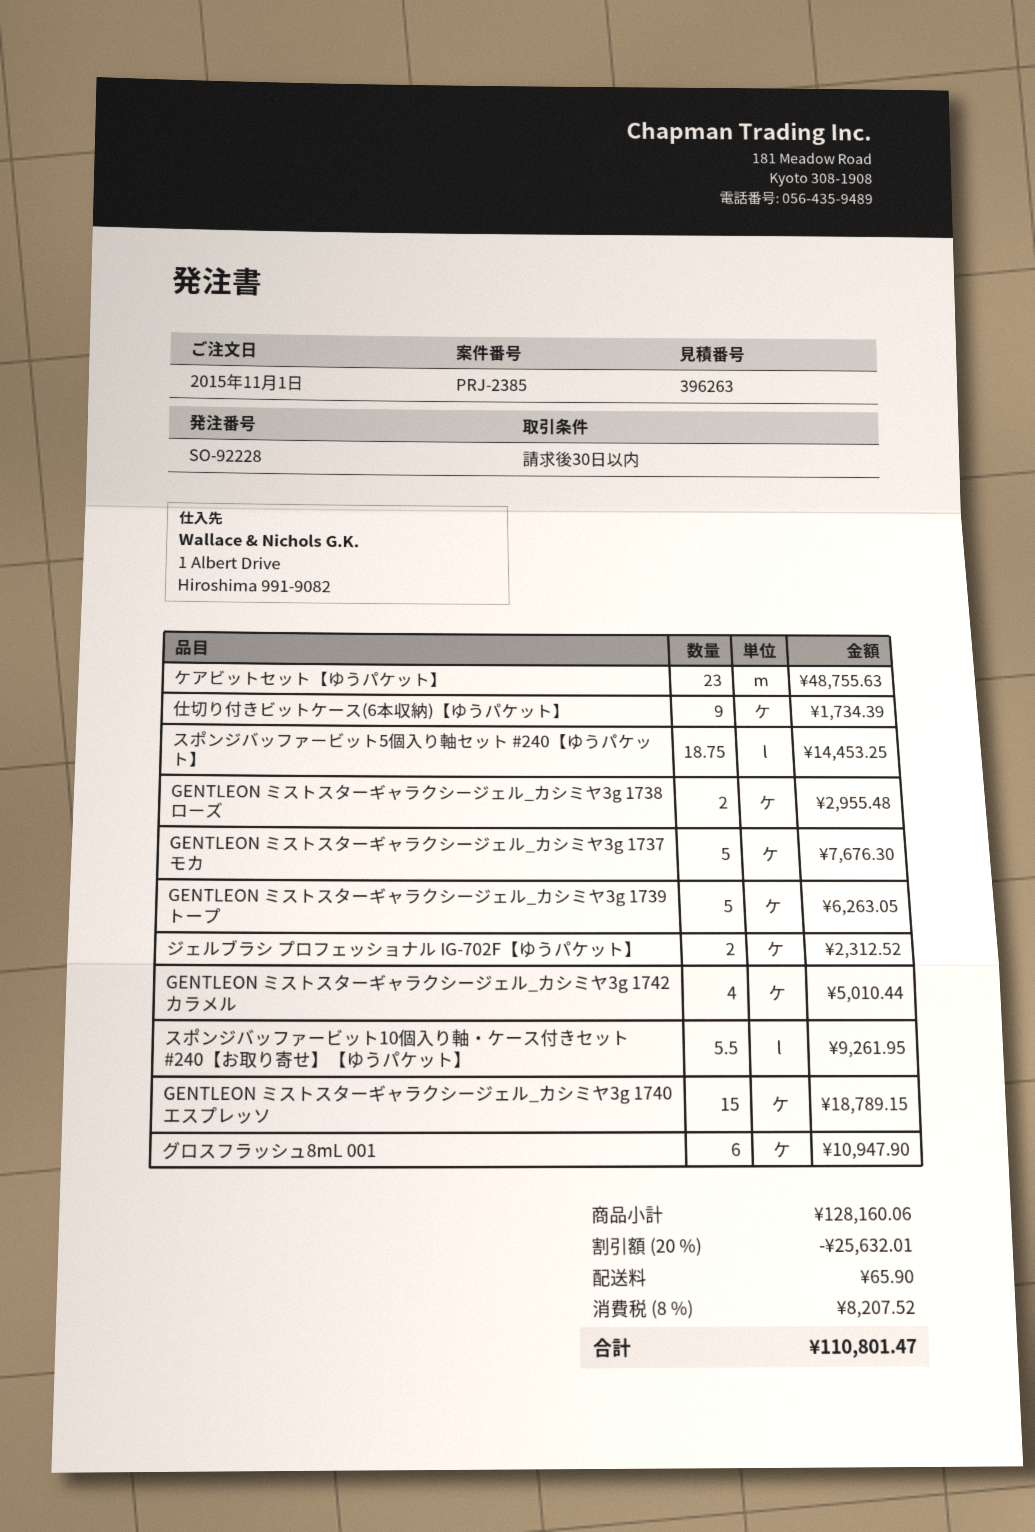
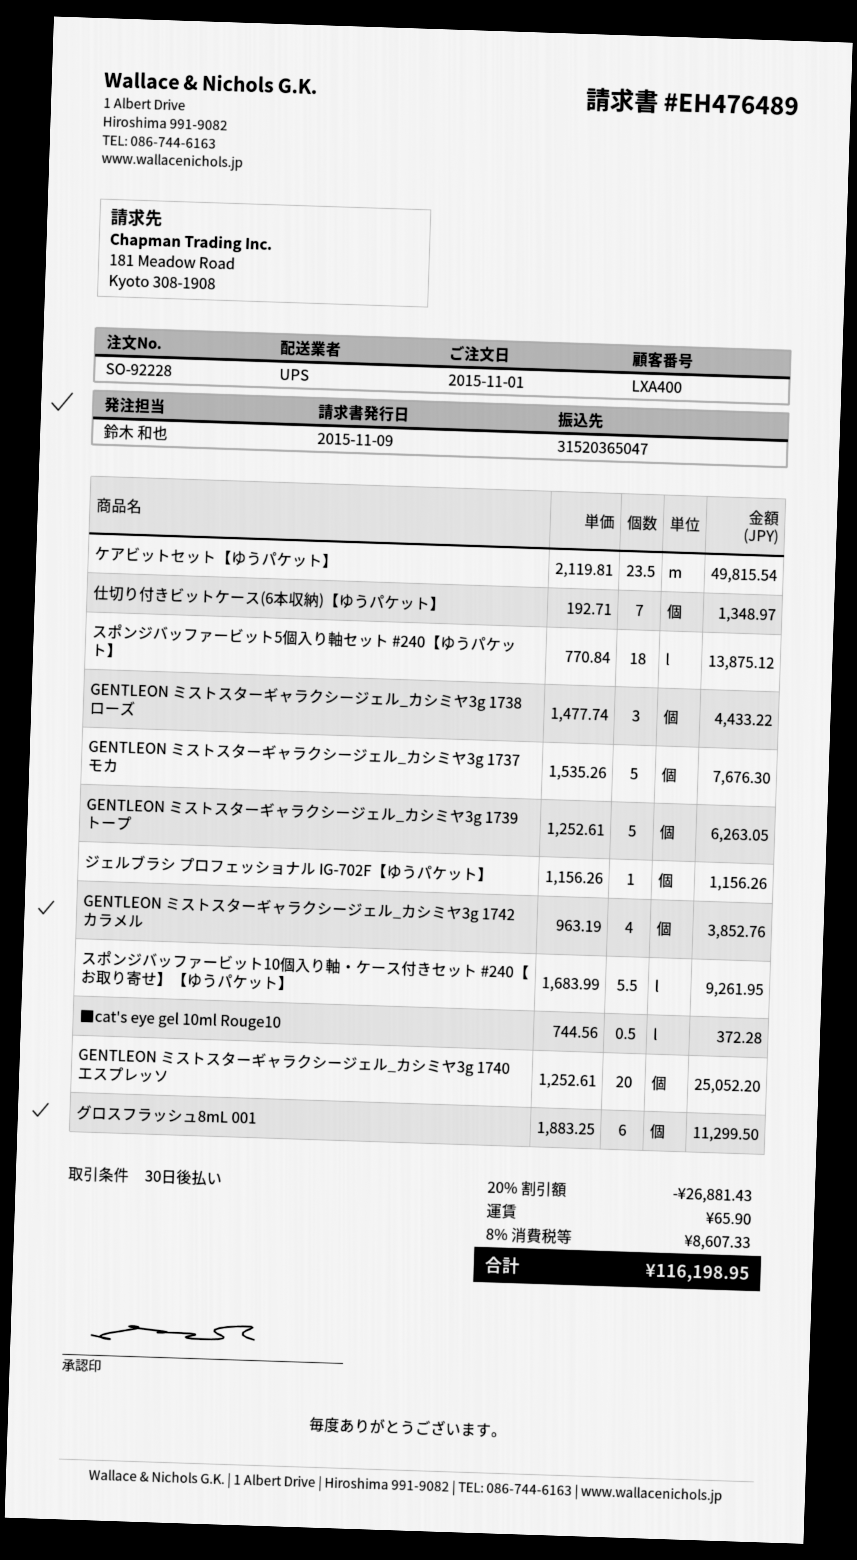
ケアビットセット【ゆうパケット】: 23 for 48755.63 -> 23.5 for 49815.54
仕切り付きビットケース(6本収納)【ゆうパケット】: 9 for 1734.39 -> 7 for 1348.97
スポンジバッファービット5個入り軸セット #240【ゆうパケット】: 18.75 for 14453.25 -> 18 for 13875.12
GENTLEON ミストスターギャラクシージェル_カシミヤ3g 1738 ローズ: 2 for 2955.48 -> 3 for 4433.22
ジェルブラシ プロフェッショナル IG-702F【ゆうパケット】: 2 for 2312.52 -> 1 for 1156.26
GENTLEON ミストスターギャラクシージェル_カシミヤ3g 1742 カラメル: 4 for 5010.44 -> 4 for 3852.76
GENTLEON ミストスターギャラクシージェル_カシミヤ3g 1740 エスプレッソ: 15 for 18789.15 -> 20 for 25052.20
グロスフラッシュ8mL 001: 6 for 10947.90 -> 6 for 11299.50
■cat's eye gel 10ml Rouge10: none -> 0.5 for 372.28
discount: 20% = 25632.01 -> 20% = 26881.43
tax: 8% = 8207.52 -> 8% = 8607.33
total: 110801.47 -> 116198.95

